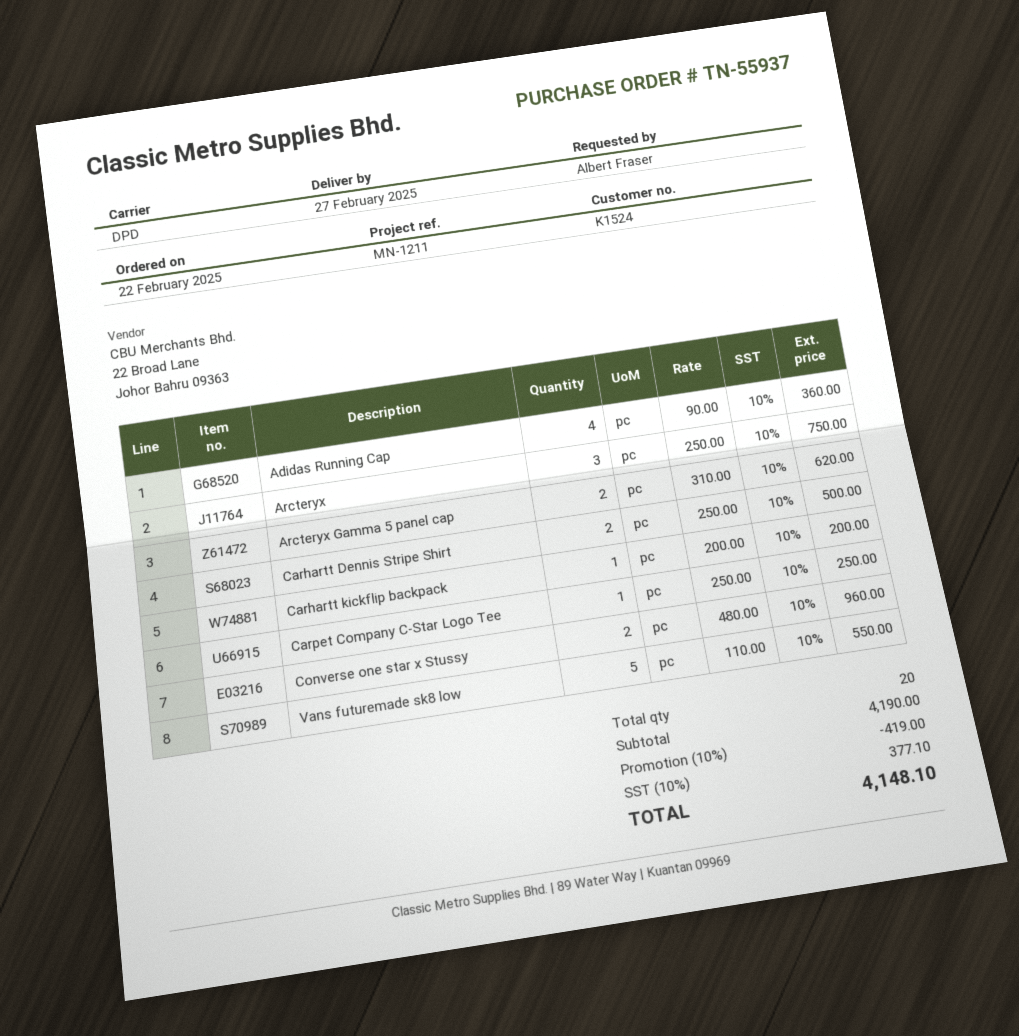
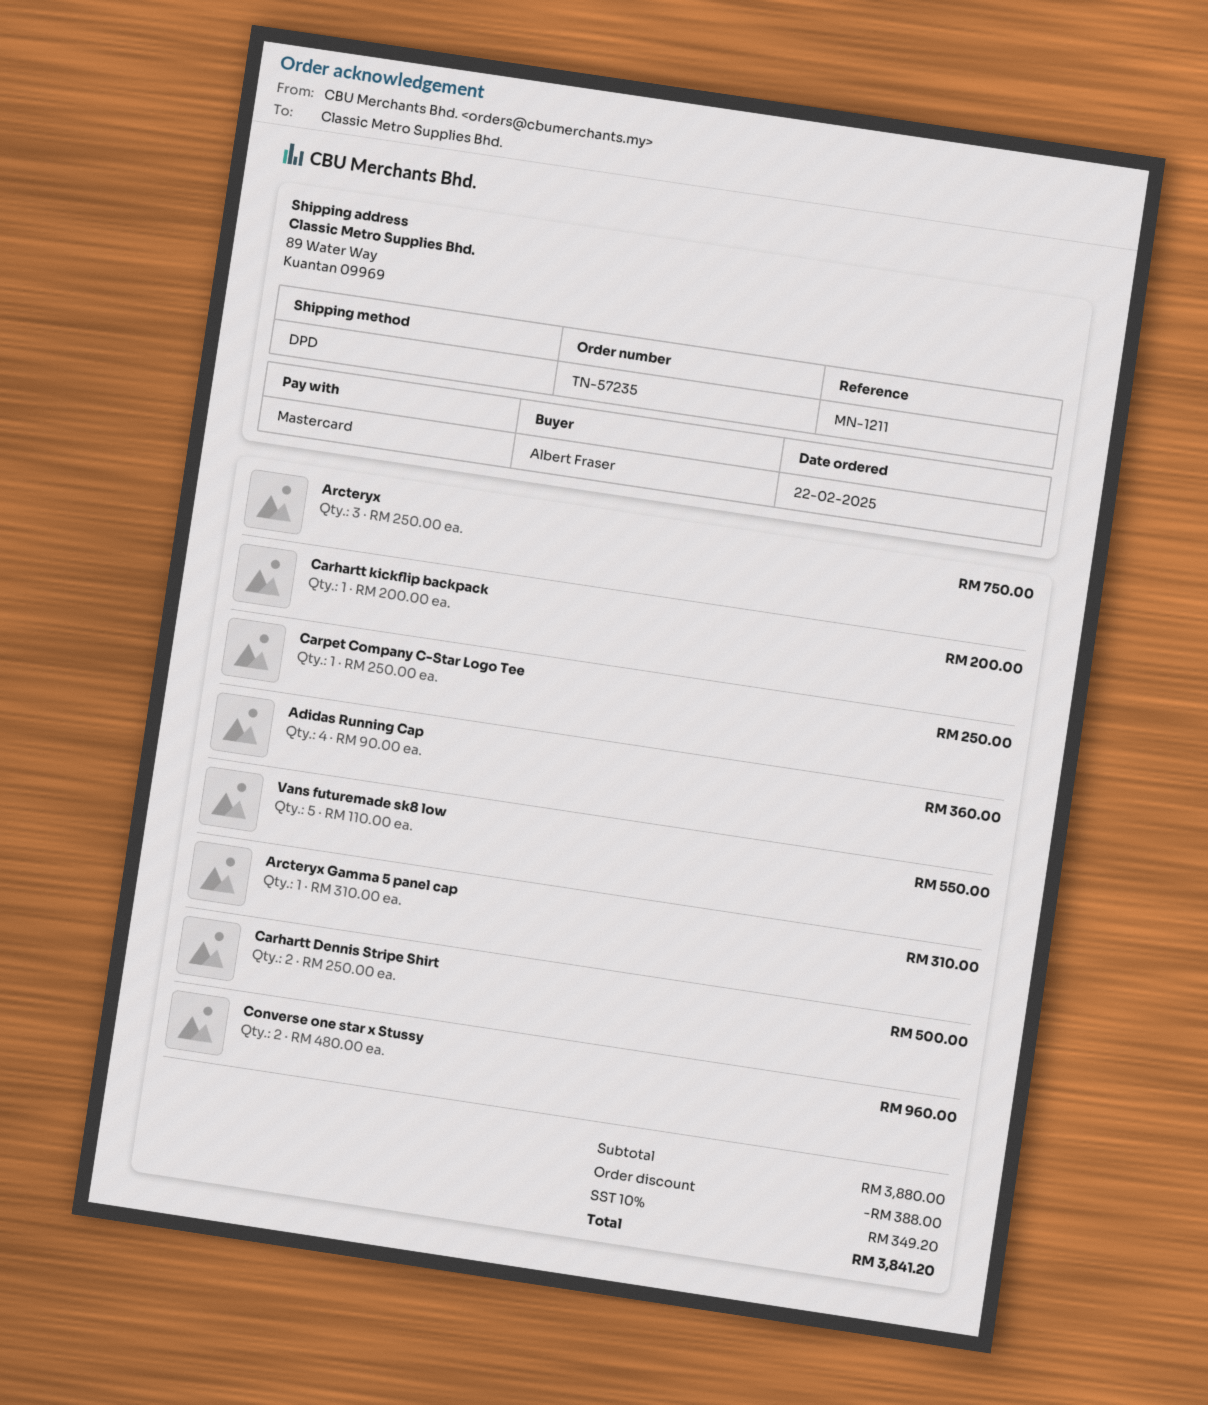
order number: TN-55937 -> TN-57235
Arcteryx Gamma 5 panel cap: 2 x 310.00 = 620.00 -> 1 x 310.00 = 310.00
subtotal: 4190.00 -> 3880.00
discount: 419.00 -> 388.00
tax: 10% = 377.10 -> 10% = 349.20
total: 4148.10 -> 3841.20

